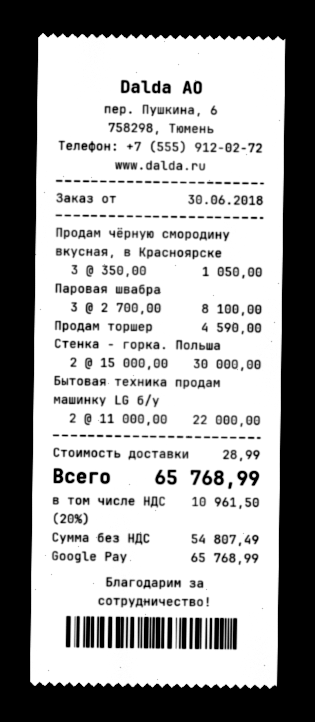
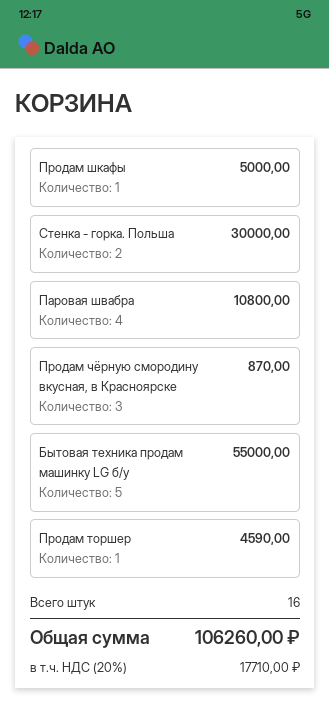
Продам чёрную смородину вкусная, в Красноярске: 3 for 1050.00 -> 3 for 870.00
Паровая швабра: 3 for 8100.00 -> 4 for 10800.00
Бытовая техника продам машинку LG б/у: 2 for 22000.00 -> 5 for 55000.00
Продам шкафы: none -> 1 for 5000.00
shipping: 28.99 -> none
tax: 20% = 10961.50 -> 20% = 17710.00
total: 65768.99 -> 106260.00

